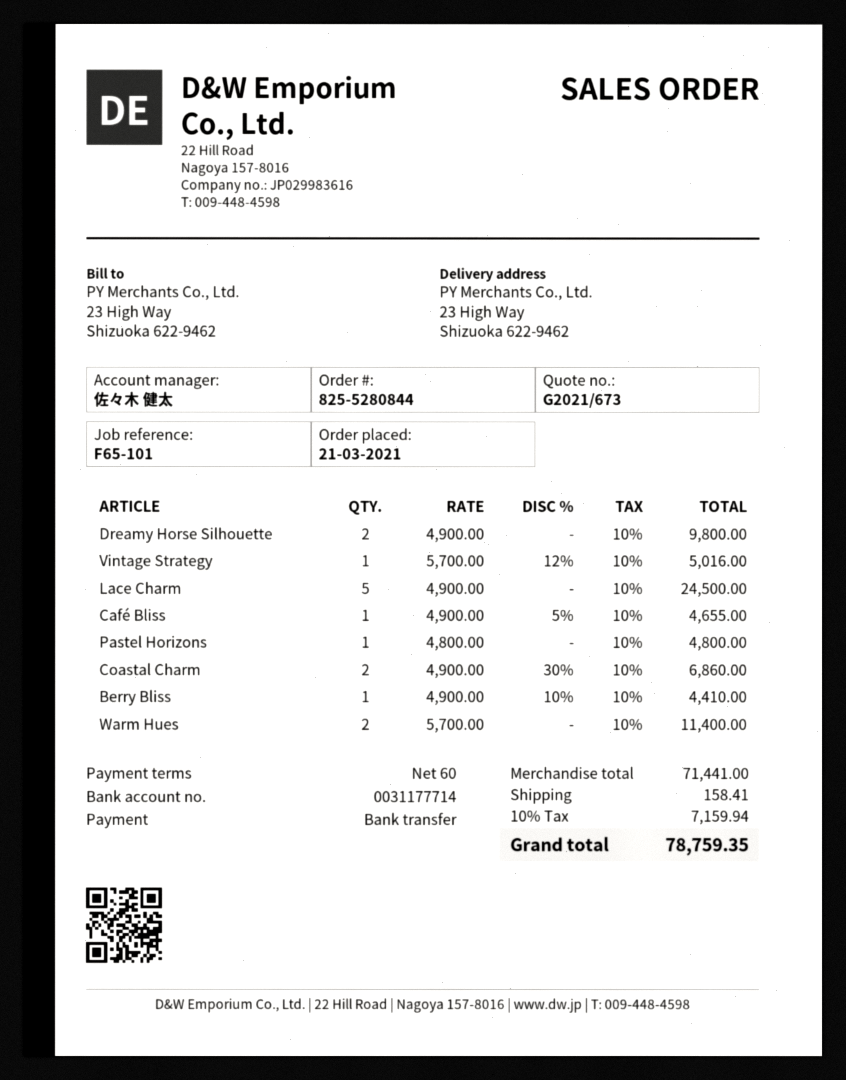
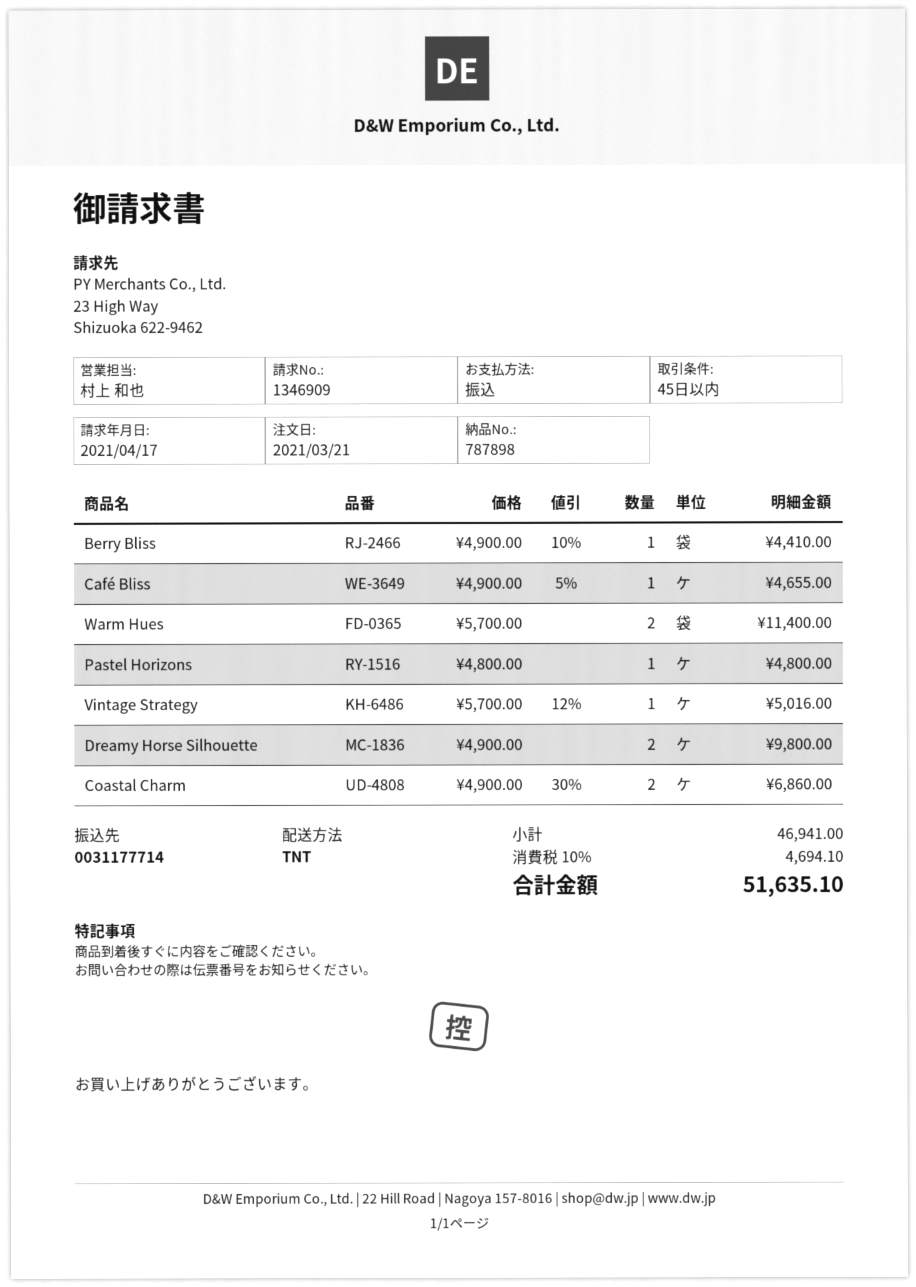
payment terms: 60 days -> 45 days
sales rep: 佐々木 健太 -> 村上 和也
Lace Charm: 5 x 4900.00 = 24500.00 -> none
subtotal: 71441.00 -> 46941.00
shipping: 158.41 -> none
tax: 10% = 7159.94 -> 10% = 4694.10
total: 78759.35 -> 51635.10

